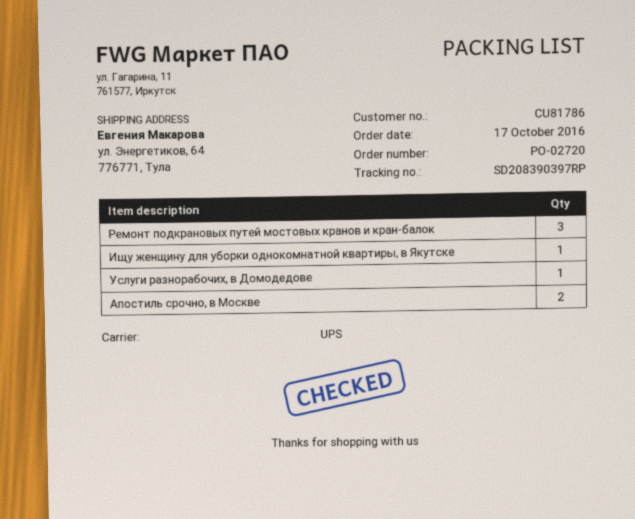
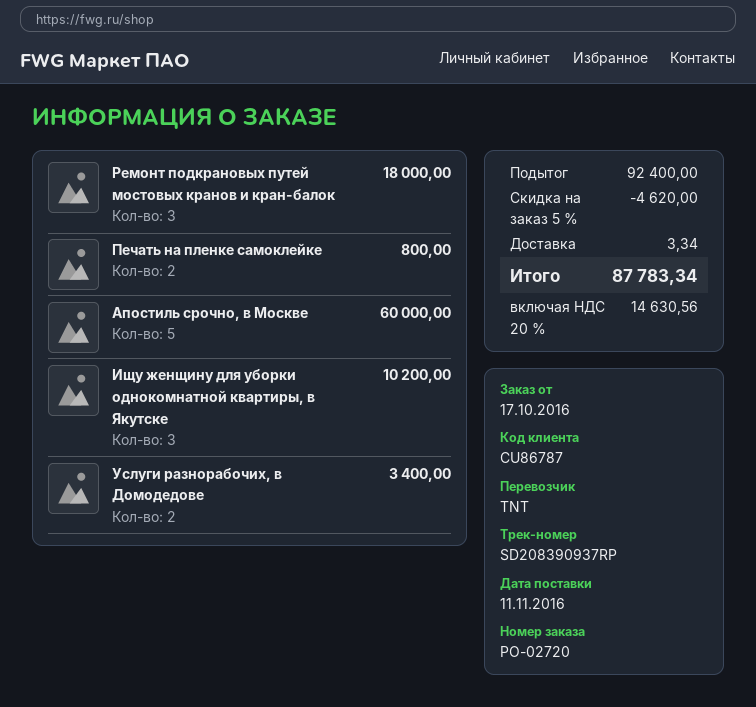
customer number: CU81786 -> CU86787
shipping method: UPS -> TNT
tracking number: SD208390397RP -> SD208390937RP
Ищу женщину для уборки однокомнатной квартиры, в Якутске: 1 -> 3
Услуги разнорабочих, в Домодедове: 1 -> 2
Апостиль срочно, в Москве: 2 -> 5
Печать на пленке самоклейке: none -> 2

